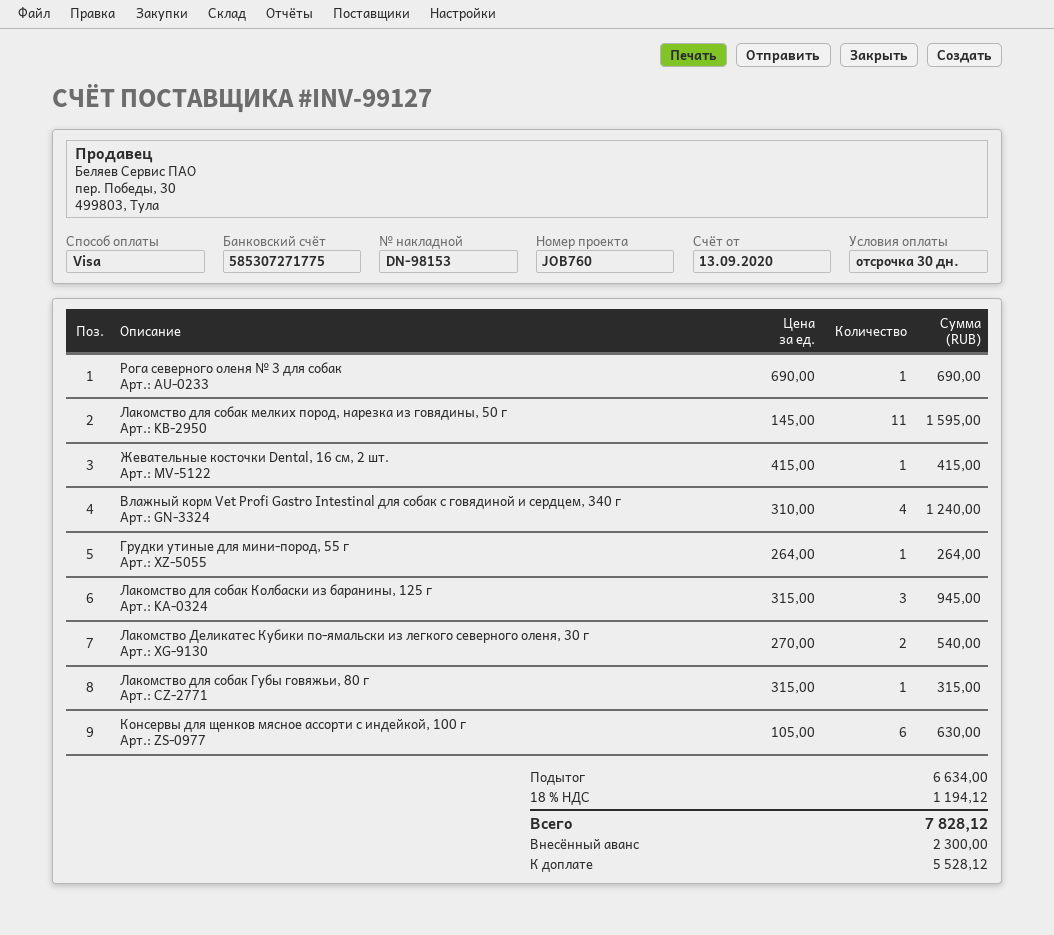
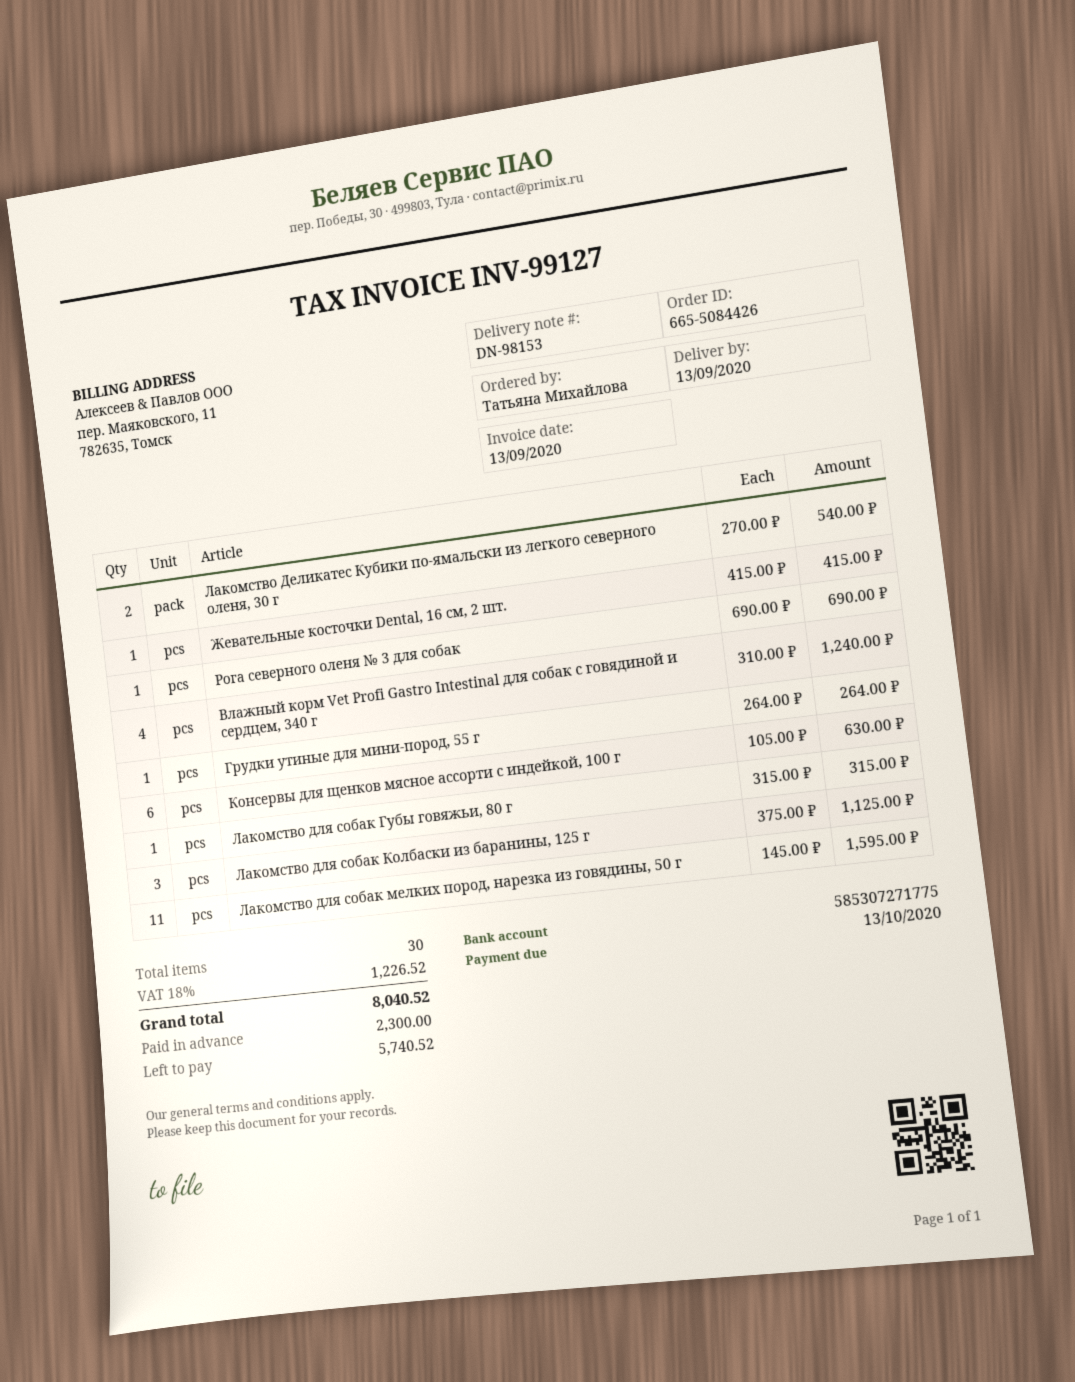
Лакомство для собак Колбаски из баранины, 125 г: 3 x 315.00 = 945.00 -> 3 x 375.00 = 1125.00
tax: 18% = 1194.12 -> 18% = 1226.52
total: 7828.12 -> 8040.52
balance: 5528.12 -> 5740.52

